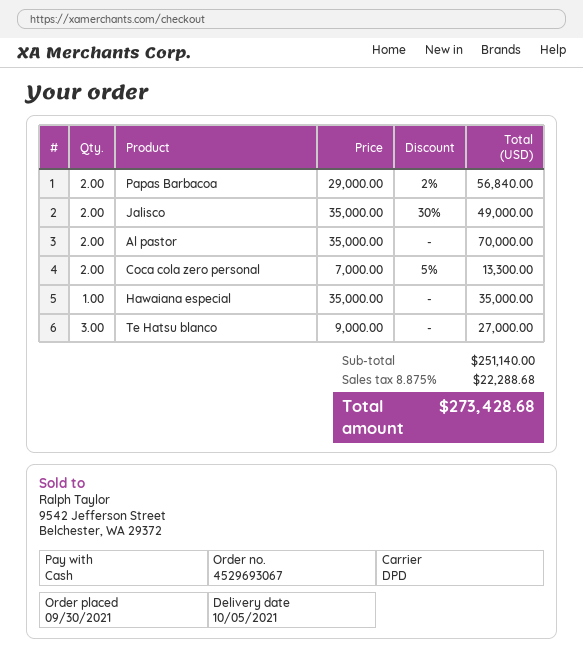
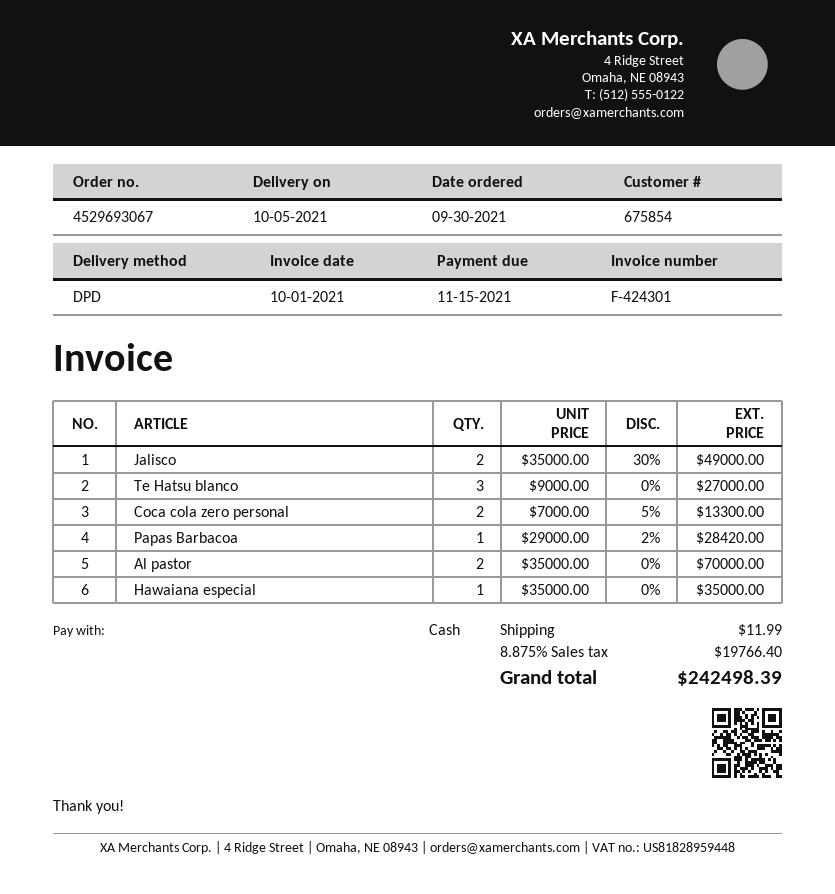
Papas Barbacoa: 2 x 29000.00 - 2% = 56840.00 -> 1 x 29000.00 - 2% = 28420.00
shipping: none -> 11.99
tax: 8.875% = 22288.68 -> 8.875% = 19766.40
total: 273428.68 -> 242498.39

